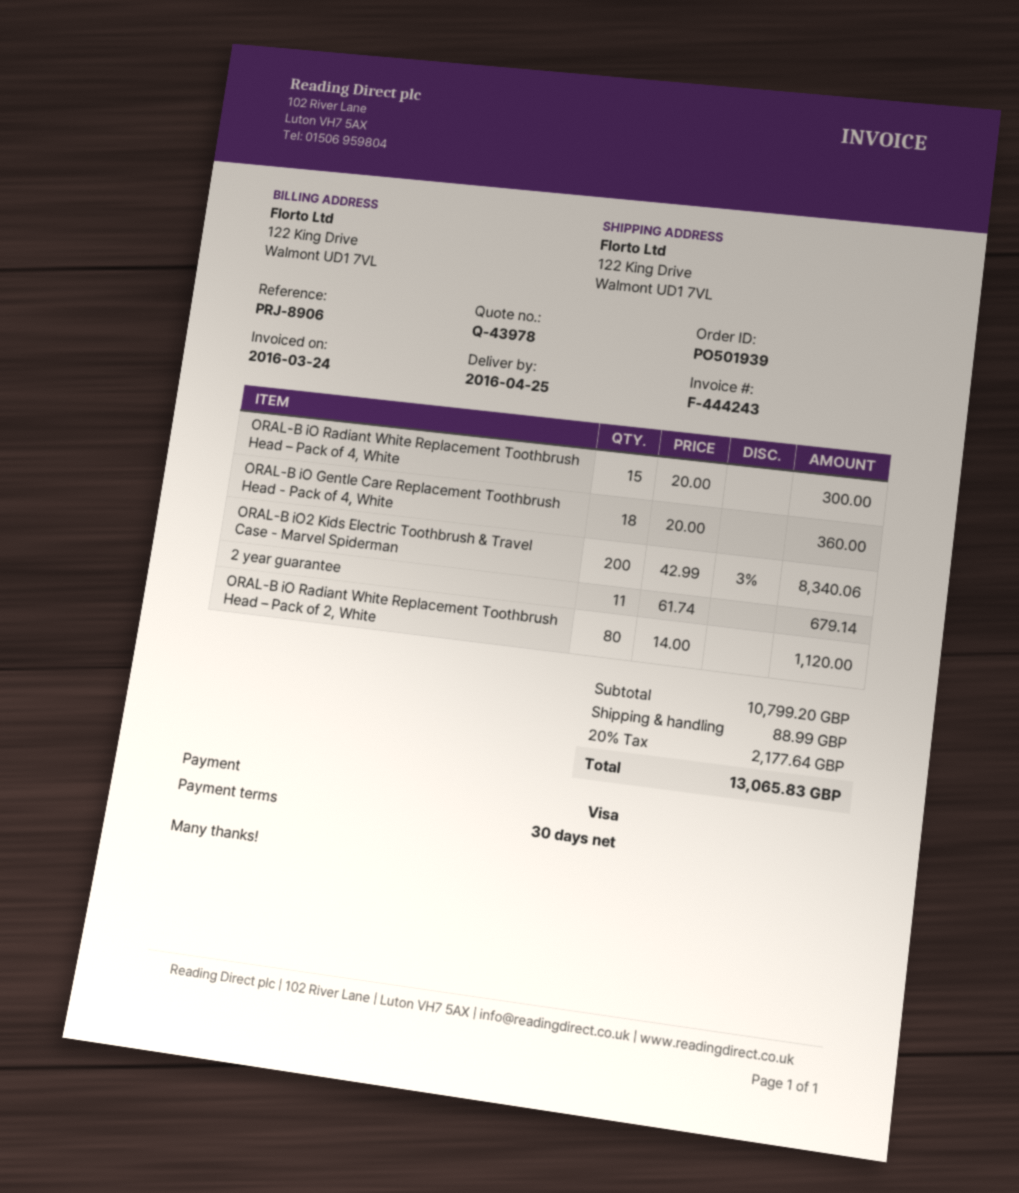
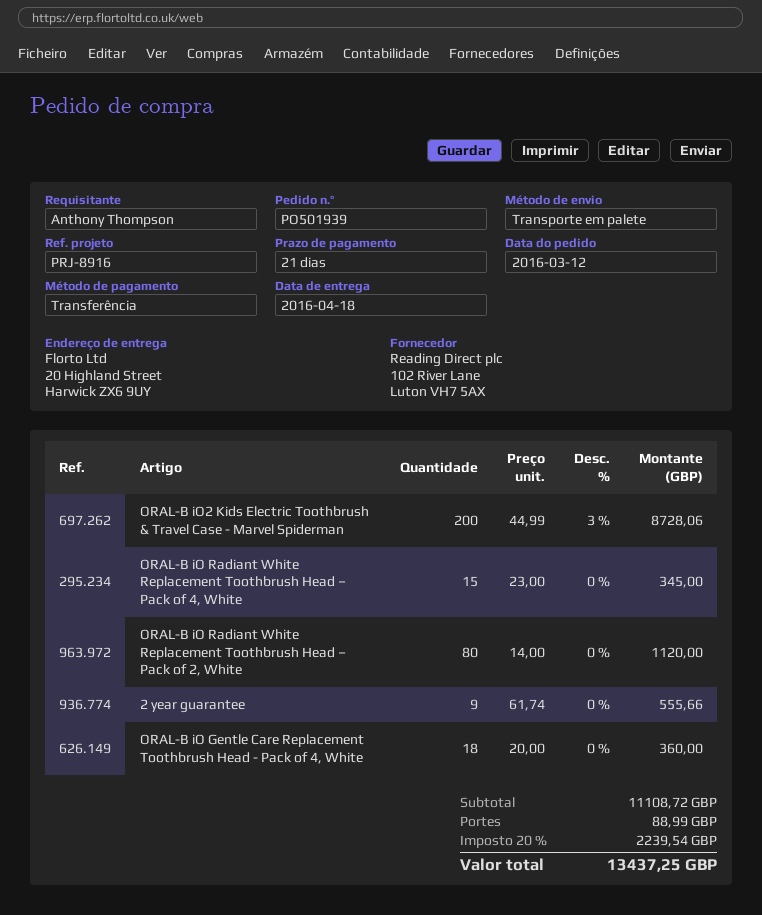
delivery date: 2016-04-25 -> 2016-04-18
payment terms: 30 days -> 21 days
reference: PRJ-8906 -> PRJ-8916
payment method: Visa -> bank transfer
ship to: 122 King Drive, Walmont UD1 7VL -> 20 Highland Street, Harwick ZX6 9UY
ORAL-B iO Radiant White Replacement Toothbrush Head – Pack of 4, White: 15 x 20.00 = 300.00 -> 15 x 23.00 = 345.00
ORAL-B iO2 Kids Electric Toothbrush & Travel Case - Marvel Spiderman: 200 x 42.99 - 3% = 8340.06 -> 200 x 44.99 - 3% = 8728.06
2 year guarantee: 11 x 61.74 = 679.14 -> 9 x 61.74 = 555.66
subtotal: 10799.20 -> 11108.72
tax: 20% = 2177.64 -> 20% = 2239.54
total: 13065.83 -> 13437.25

